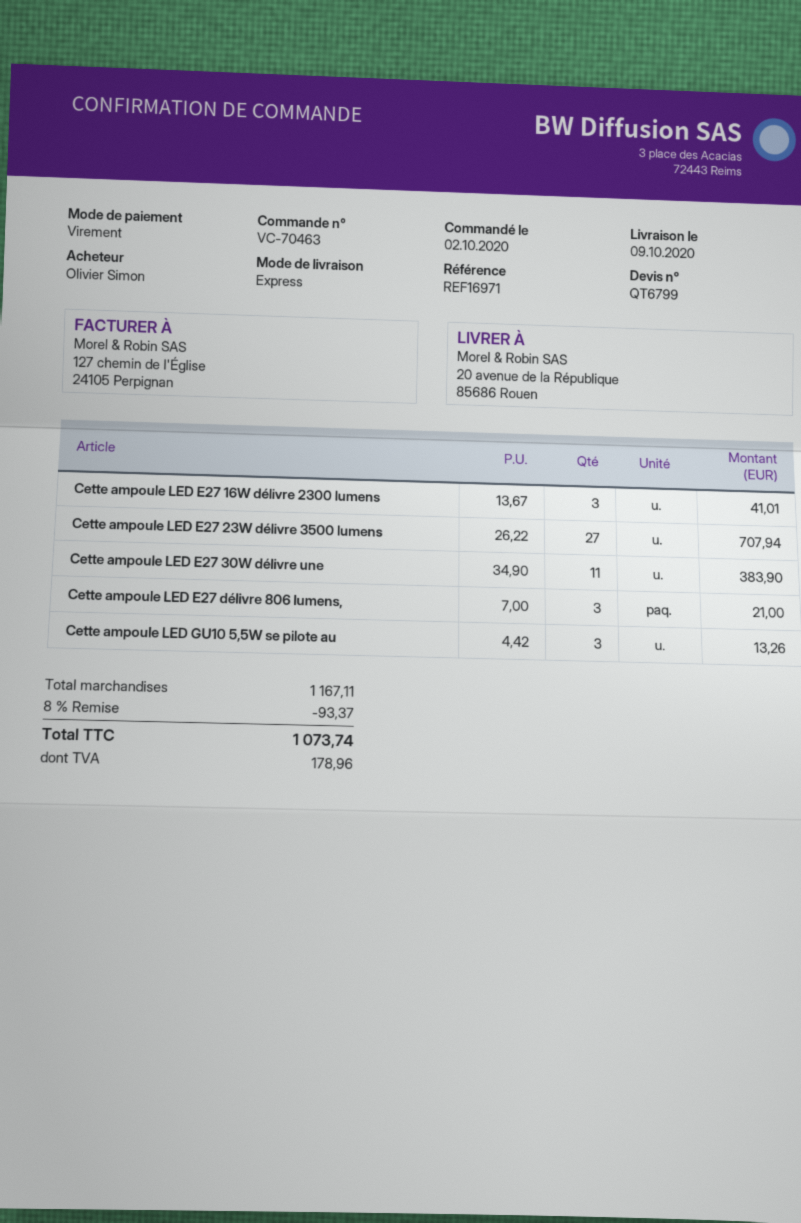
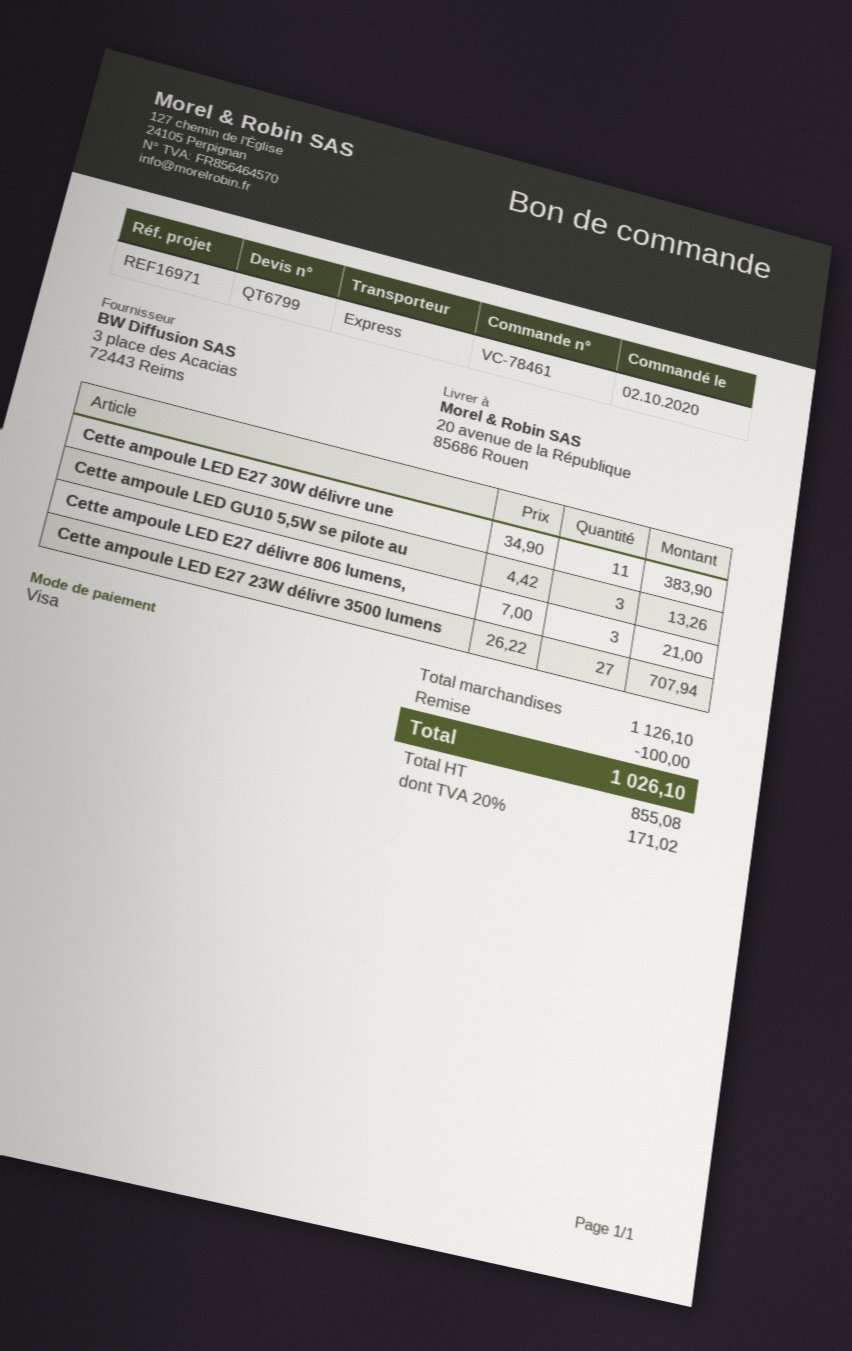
order number: VC-70463 -> VC-78461
payment method: bank transfer -> Visa
Cette ampoule LED E27 16W délivre 2300 lumens: 3 x 13.67 = 41.01 -> none
subtotal: 1167.11 -> 1126.10
discount: 93.37 -> 100.00
tax: 178.96 -> 171.02
total: 1073.74 -> 1026.10

